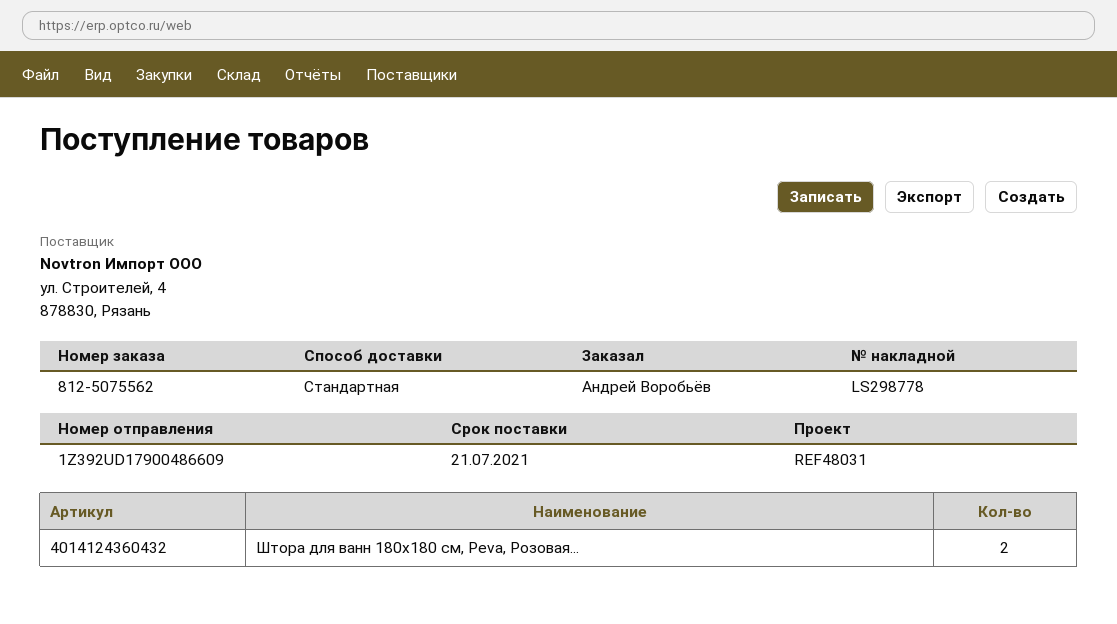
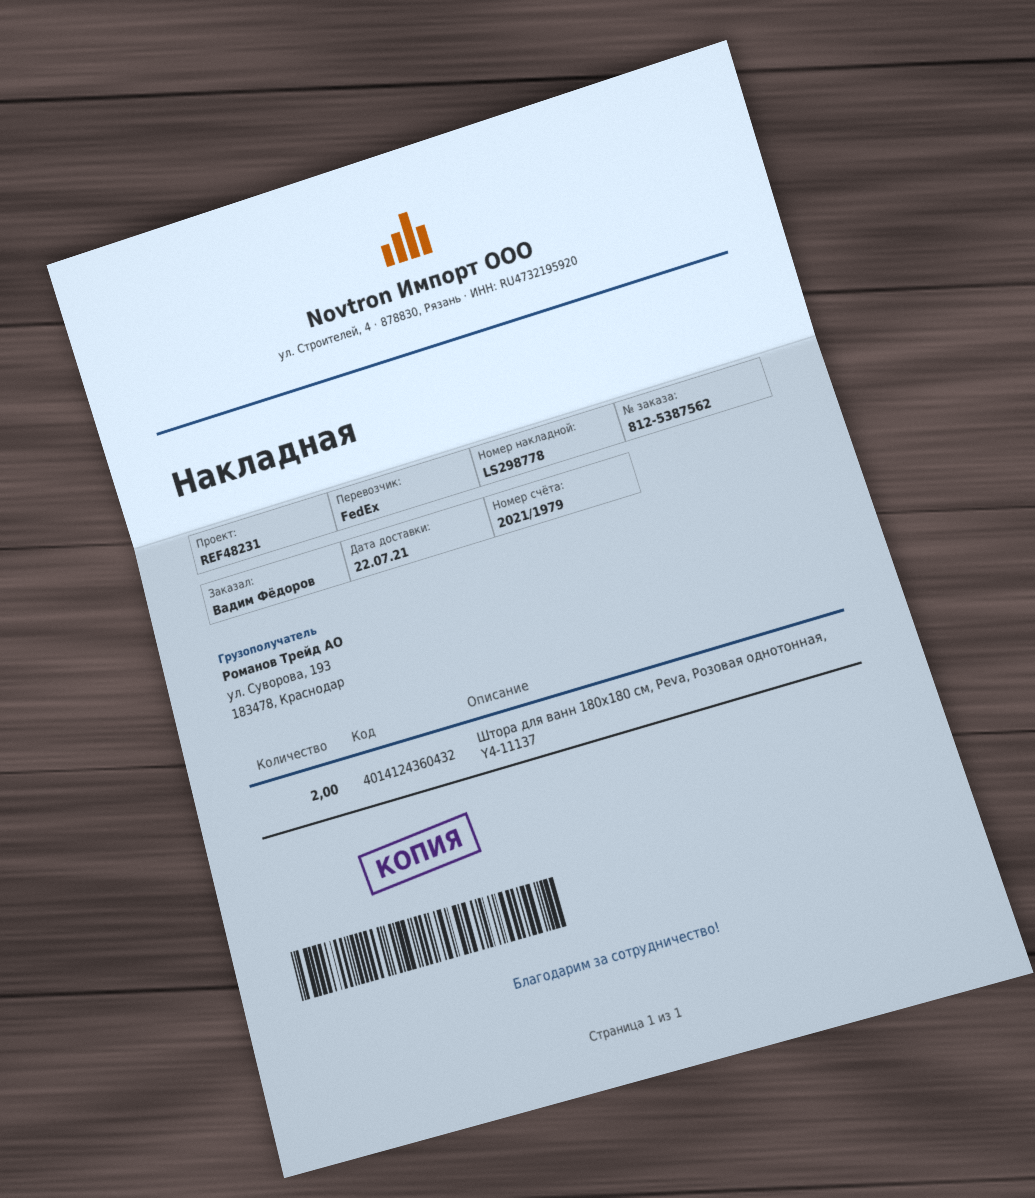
order number: 812-5075562 -> 812-5387562
delivery date: 2021-07-21 -> 2021-07-22
reference: REF48031 -> REF48231
ordered by: Андрей Воробьёв -> Вадим Фёдоров
shipping method: standard -> FedEx

